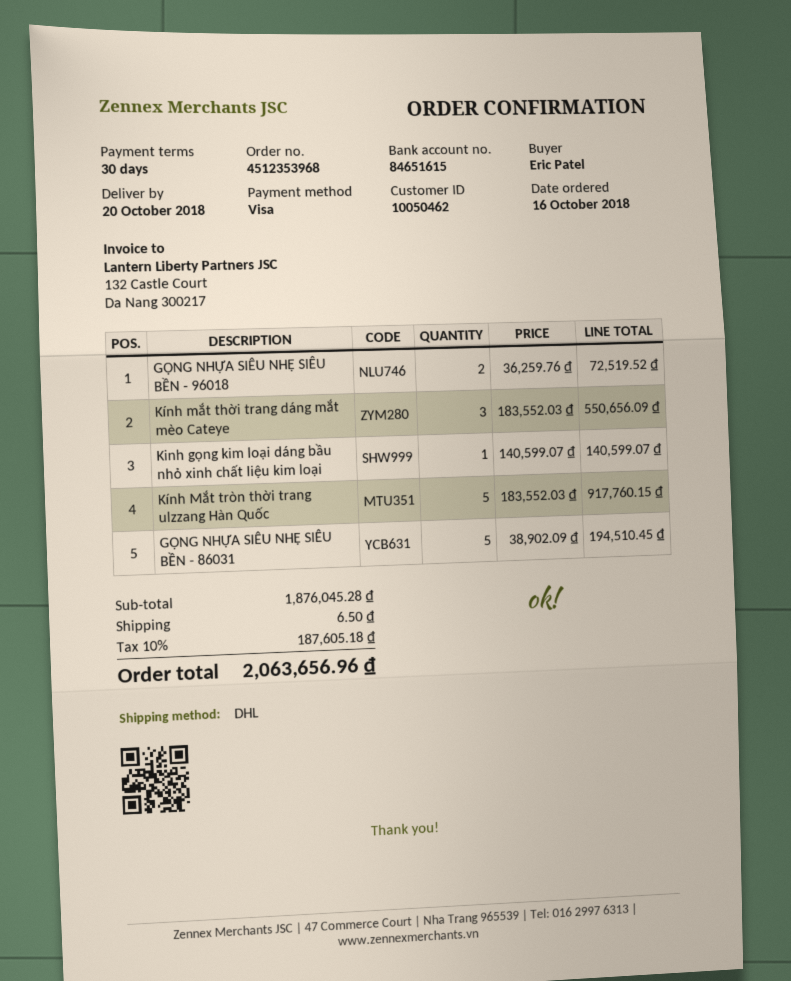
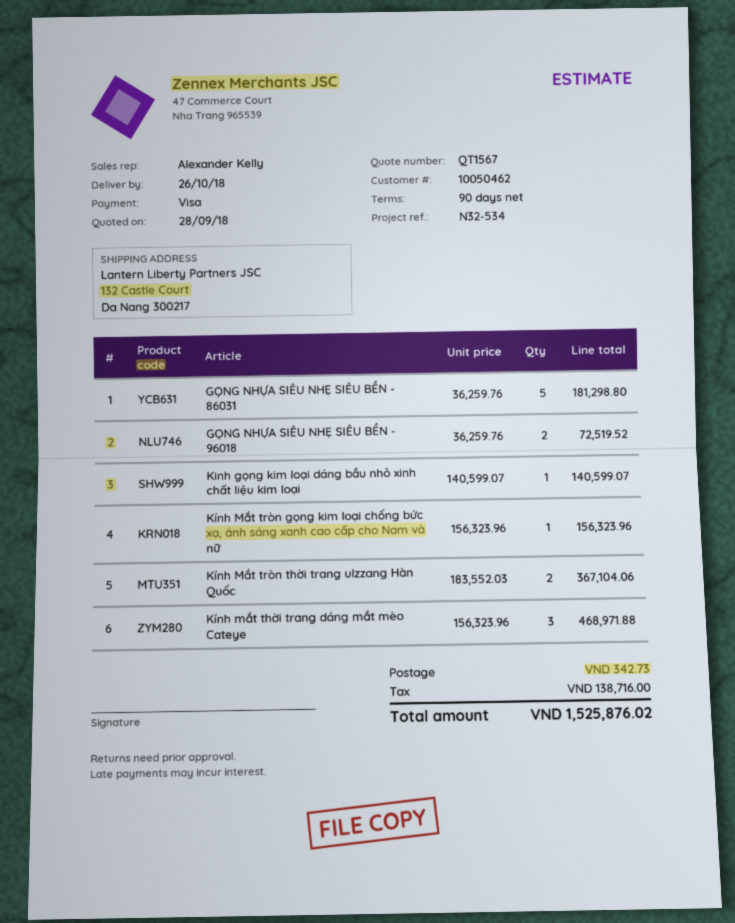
delivery date: 2018-10-20 -> 2018-10-26
payment terms: 30 days -> 90 days
Kính mắt thời trang dáng mắt mèo Cateye: 3 x 183552.03 = 550656.09 -> 3 x 156323.96 = 468971.88
Kính Mắt tròn thời trang ulzzang Hàn Quốc: 5 x 183552.03 = 917760.15 -> 2 x 183552.03 = 367104.06
GỌNG NHỰA SIÊU NHẸ SIÊU BỀN - 86031: 5 x 38902.09 = 194510.45 -> 5 x 36259.76 = 181298.80
Kính Mắt tròn gọng kim loại chống bức xạ, ánh sáng xanh cao cấp cho Nam và nữ: none -> 1 x 156323.96 = 156323.96
shipping: 6.50 -> 342.73
tax: 187605.18 -> 138716.00
total: 2063656.96 -> 1525876.02

